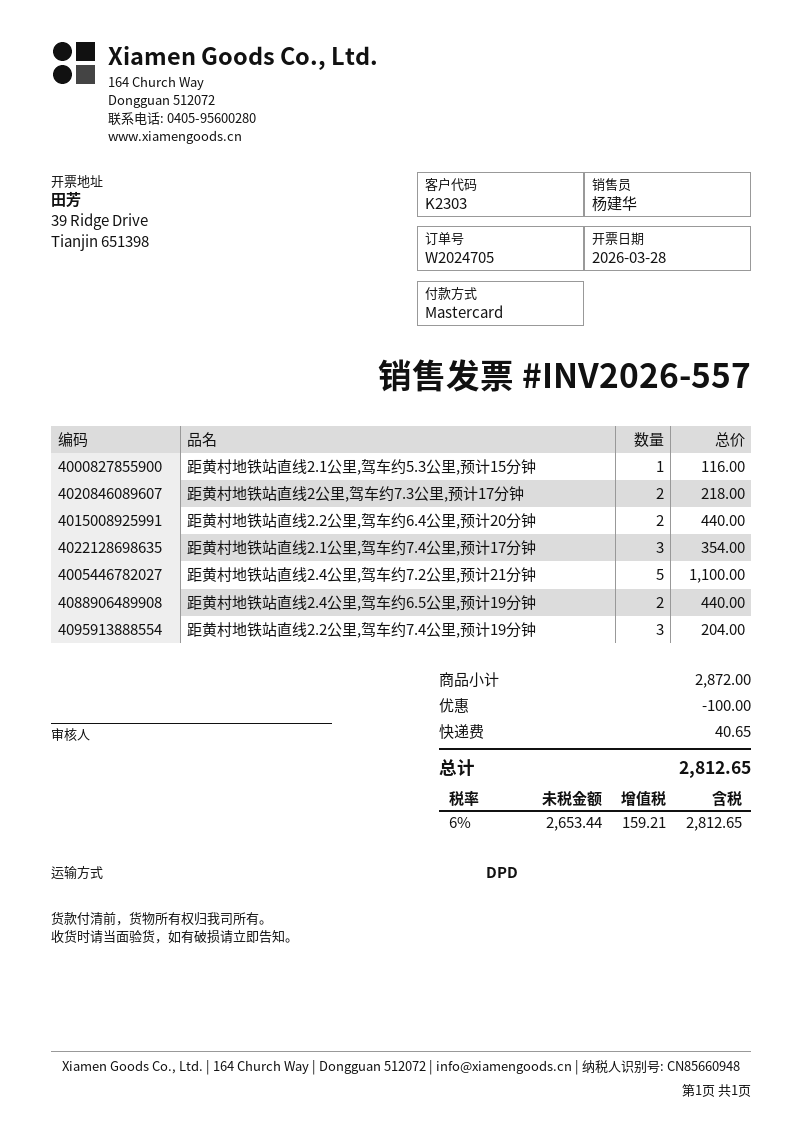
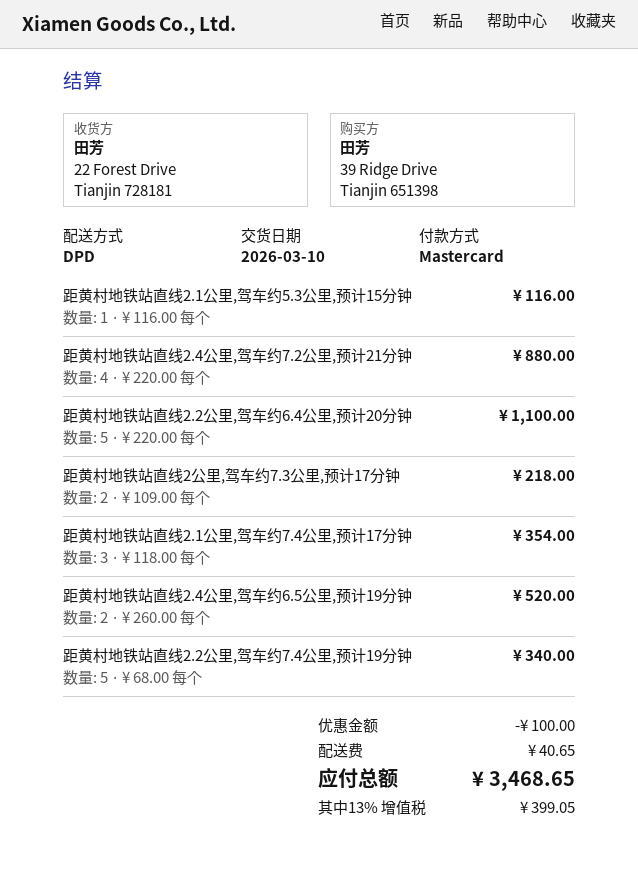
距黄村地铁站直线2.2公里,驾车约6.4公里,预计20分钟: 2 for 440.00 -> 5 for 1100.00
距黄村地铁站直线2.4公里,驾车约7.2公里,预计21分钟: 5 for 1100.00 -> 4 for 880.00
距黄村地铁站直线2.4公里,驾车约6.5公里,预计19分钟: 2 for 440.00 -> 2 for 520.00
距黄村地铁站直线2.2公里,驾车约7.4公里,预计19分钟: 3 for 204.00 -> 5 for 340.00
tax: 6% = 159.21 -> 13% = 399.05
total: 2812.65 -> 3468.65

